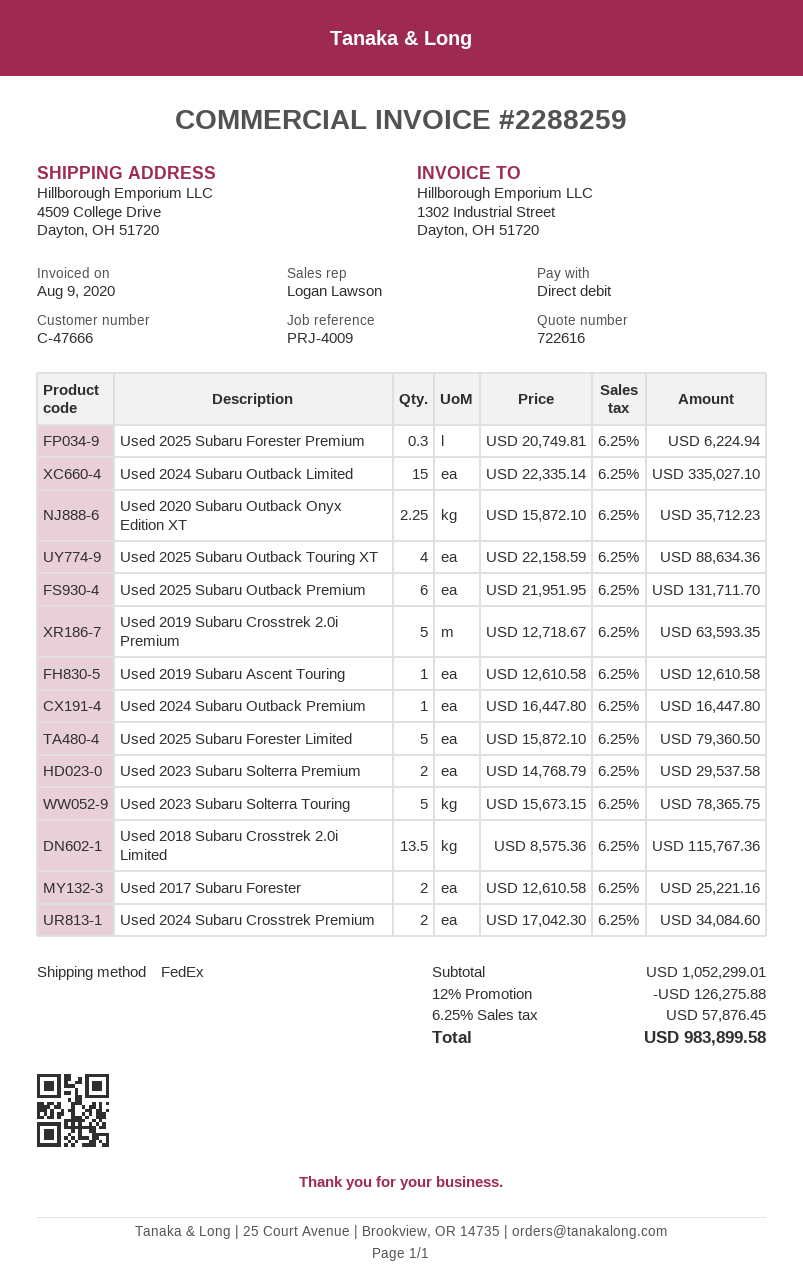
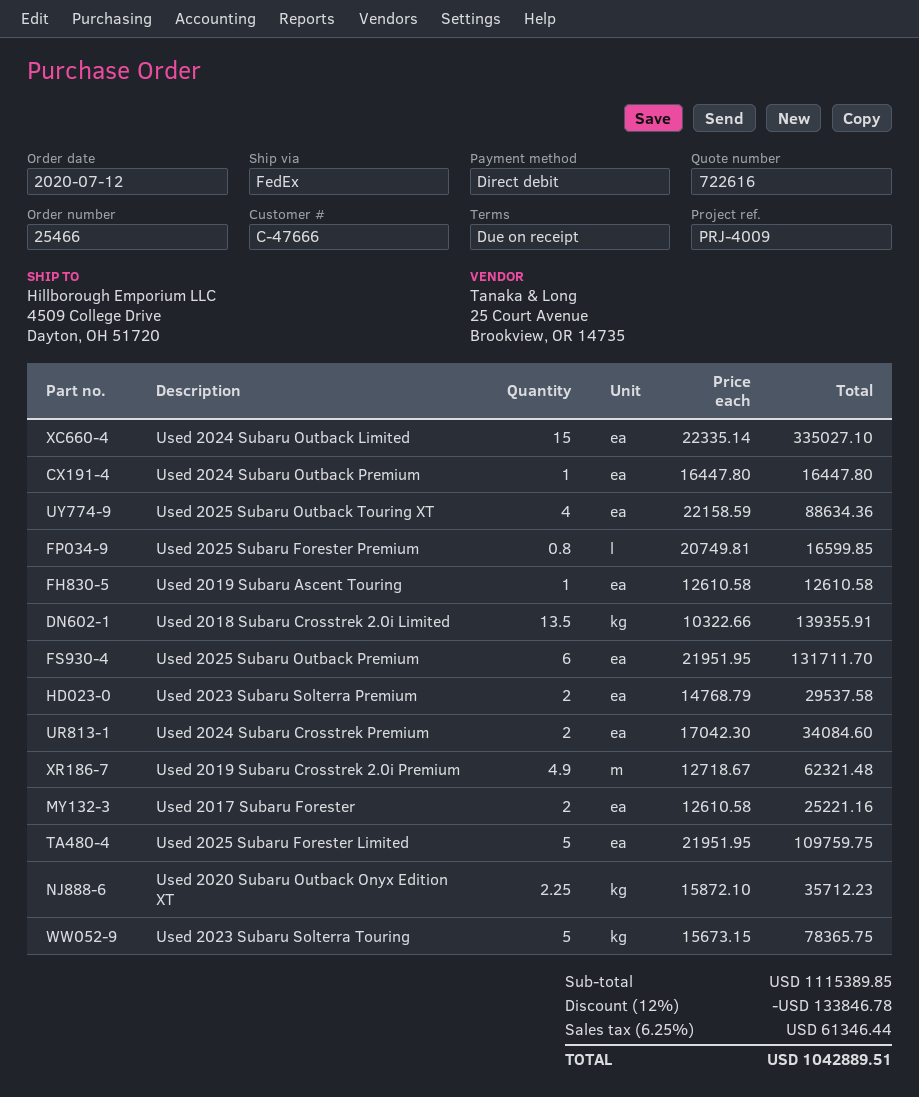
Used 2025 Subaru Forester Premium: 0.3 x 20749.81 = 6224.94 -> 0.8 x 20749.81 = 16599.85
Used 2019 Subaru Crosstrek 2.0i Premium: 5 x 12718.67 = 63593.35 -> 4.9 x 12718.67 = 62321.48
Used 2025 Subaru Forester Limited: 5 x 15872.10 = 79360.50 -> 5 x 21951.95 = 109759.75
Used 2018 Subaru Crosstrek 2.0i Limited: 13.5 x 8575.36 = 115767.36 -> 13.5 x 10322.66 = 139355.91
subtotal: 1052299.01 -> 1115389.85
discount: 12% = 126275.88 -> 12% = 133846.78
tax: 6.25% = 57876.45 -> 6.25% = 61346.44
total: 983899.58 -> 1042889.51

